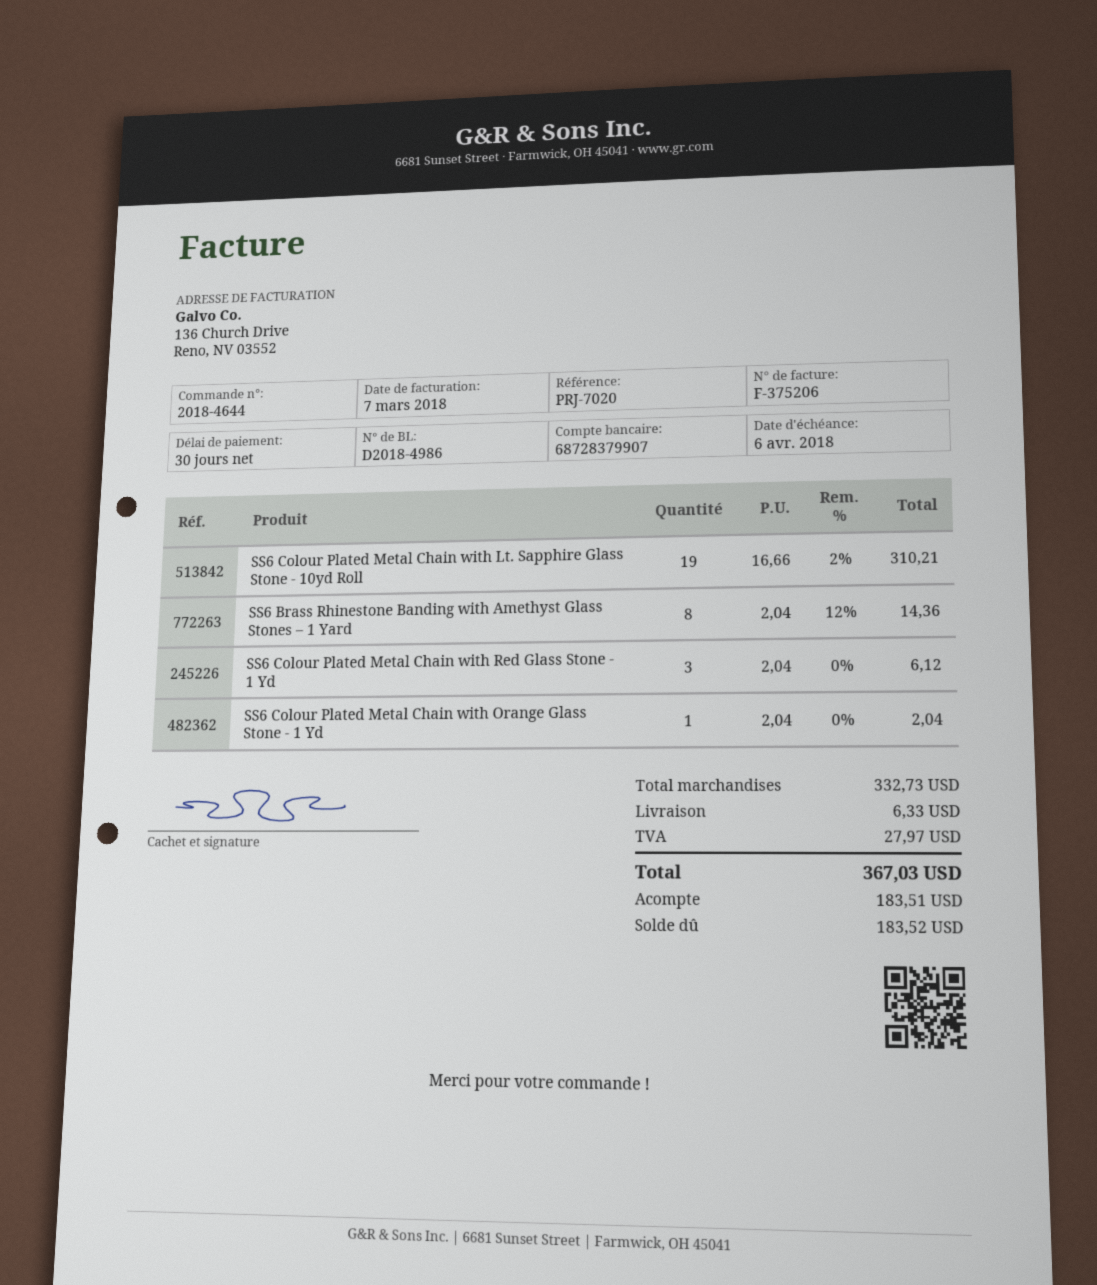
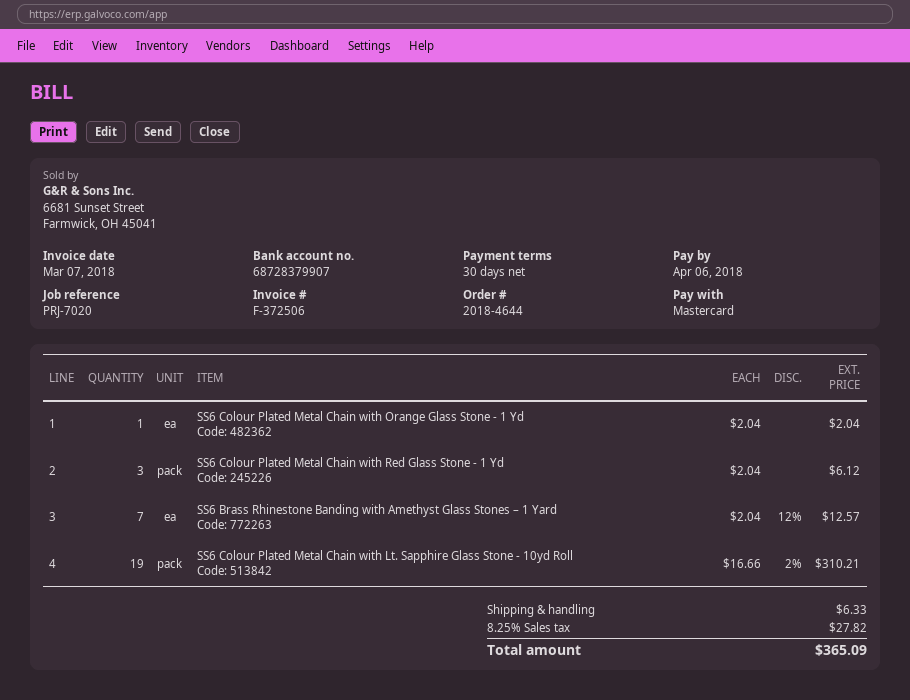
invoice number: F-375206 -> F-372506
SS6 Brass Rhinestone Banding with Amethyst Glass Stones – 1 Yard: 8 x 2.04 - 12% = 14.36 -> 7 x 2.04 - 12% = 12.57
tax: 27.97 -> 27.82
total: 367.03 -> 365.09

